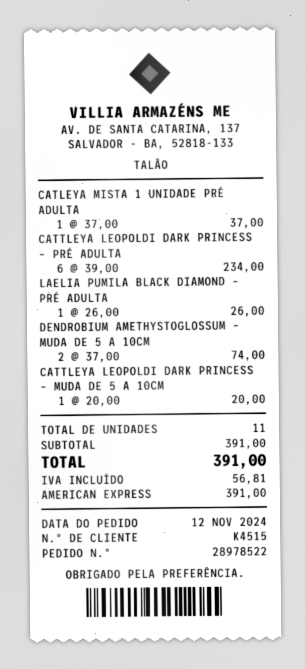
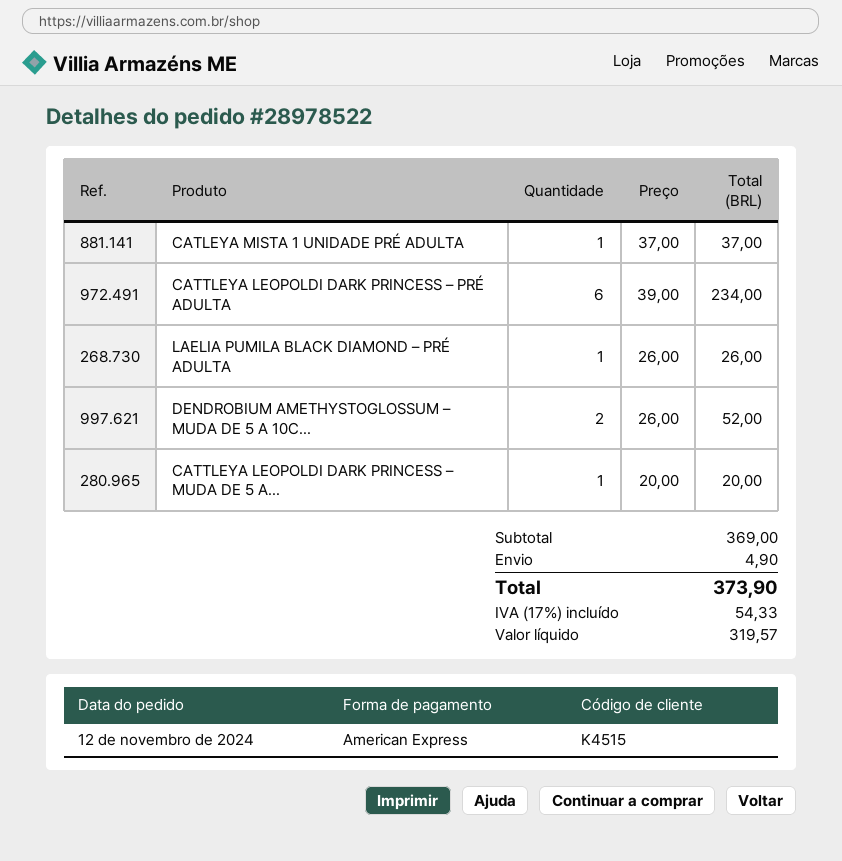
DENDROBIUM AMETHYSTOGLOSSUM – MUDA DE 5 A 10CM: 2 x 37.00 = 74.00 -> 2 x 26.00 = 52.00
subtotal: 391.00 -> 369.00
shipping: none -> 4.90
tax: 56.81 -> 54.33
total: 391.00 -> 373.90

